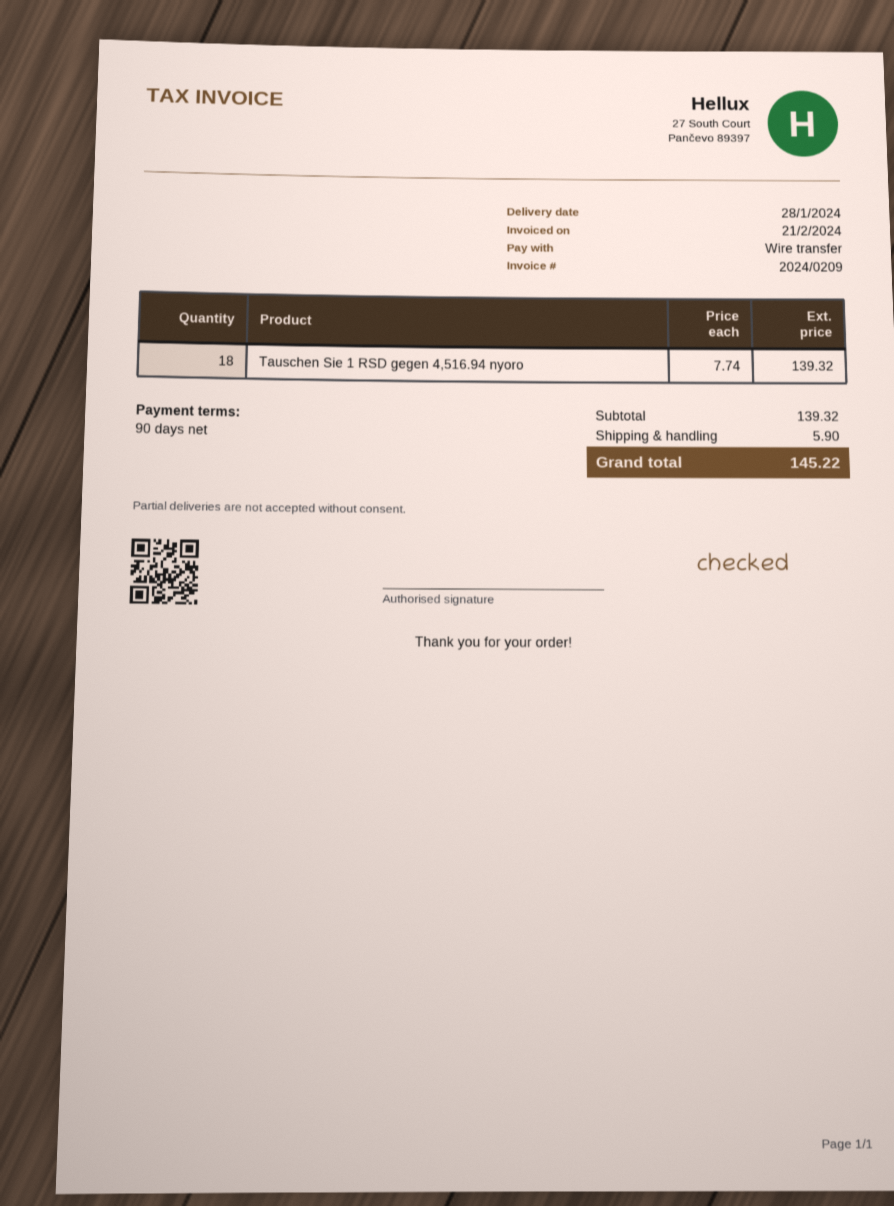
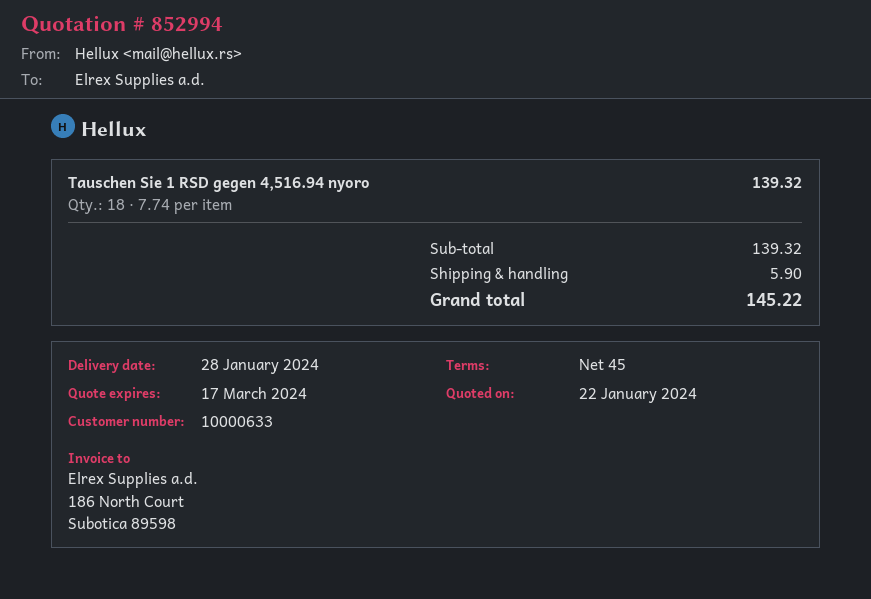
payment terms: 90 days -> 45 days

